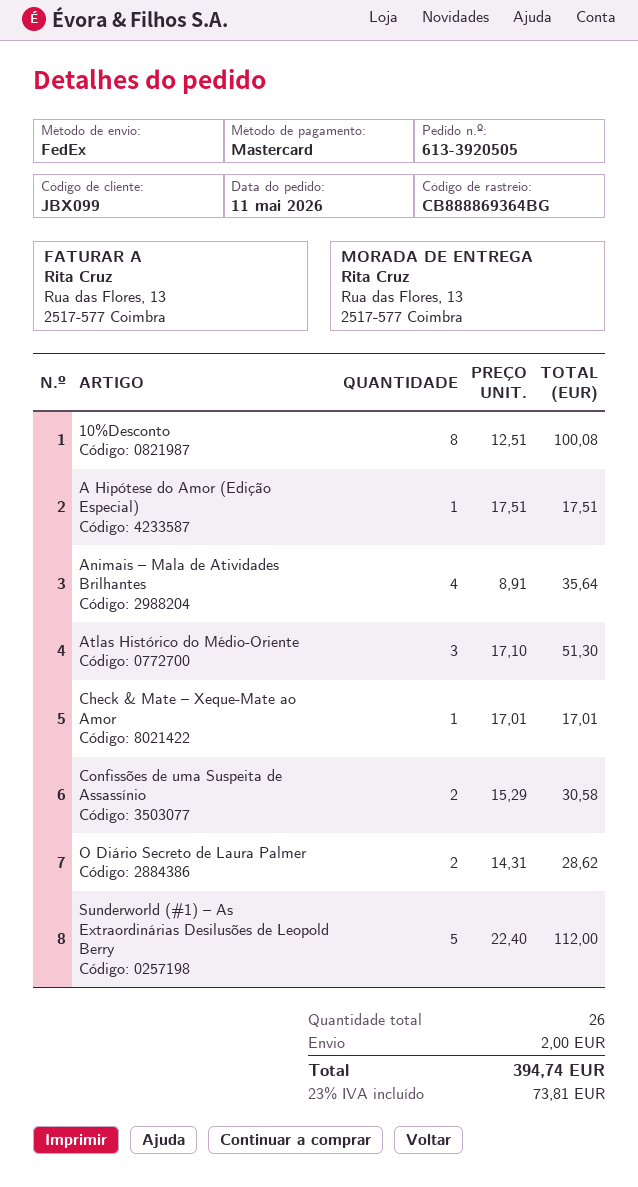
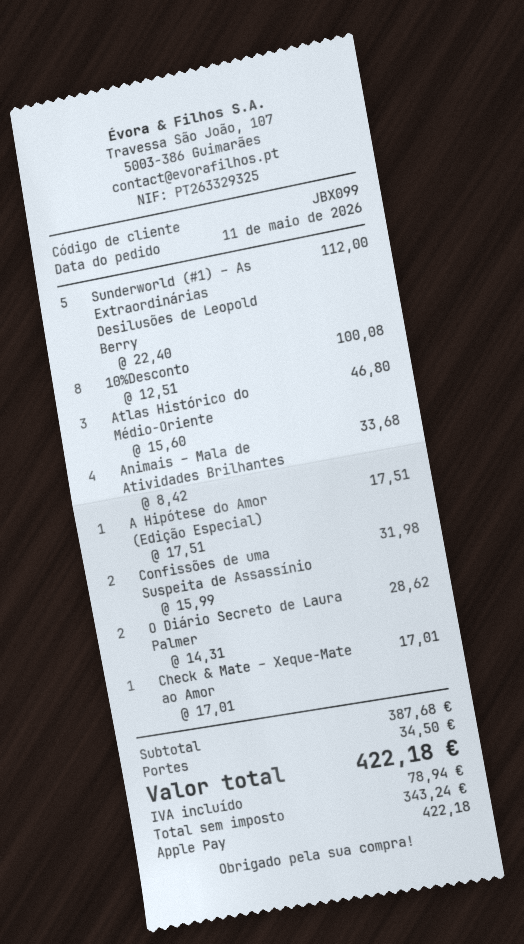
payment method: Mastercard -> Apple Pay
Animais – Mala de Atividades Brilhantes: 4 x 8.91 = 35.64 -> 4 x 8.42 = 33.68
Atlas Histórico do Médio-Oriente: 3 x 17.10 = 51.30 -> 3 x 15.60 = 46.80
Confissões de uma Suspeita de Assassínio: 2 x 15.29 = 30.58 -> 2 x 15.99 = 31.98
shipping: 2.00 -> 34.50
tax: 73.81 -> 78.94
total: 394.74 -> 422.18

